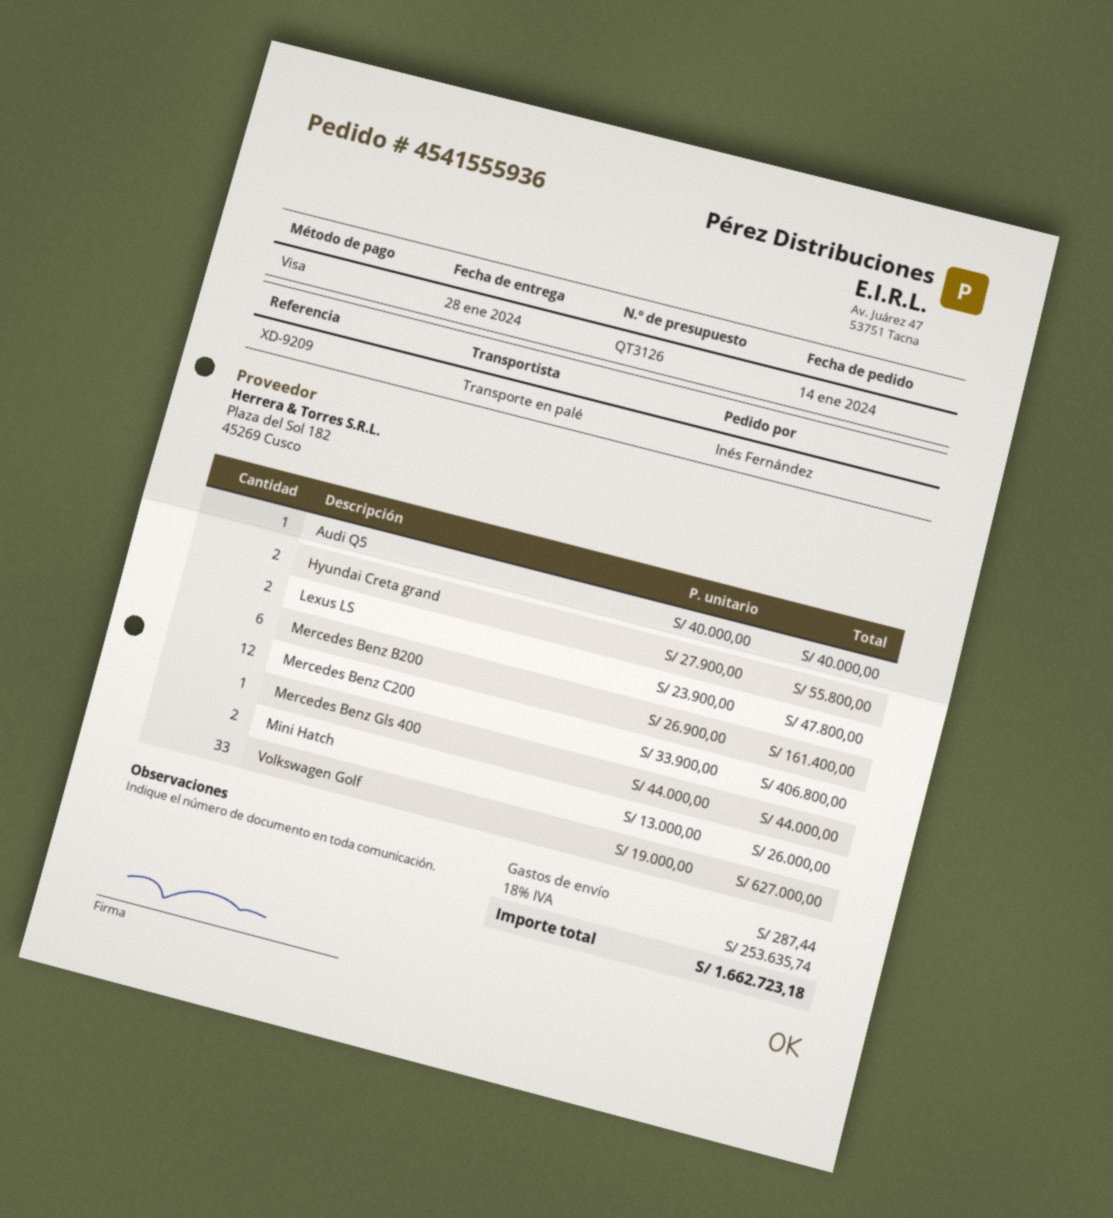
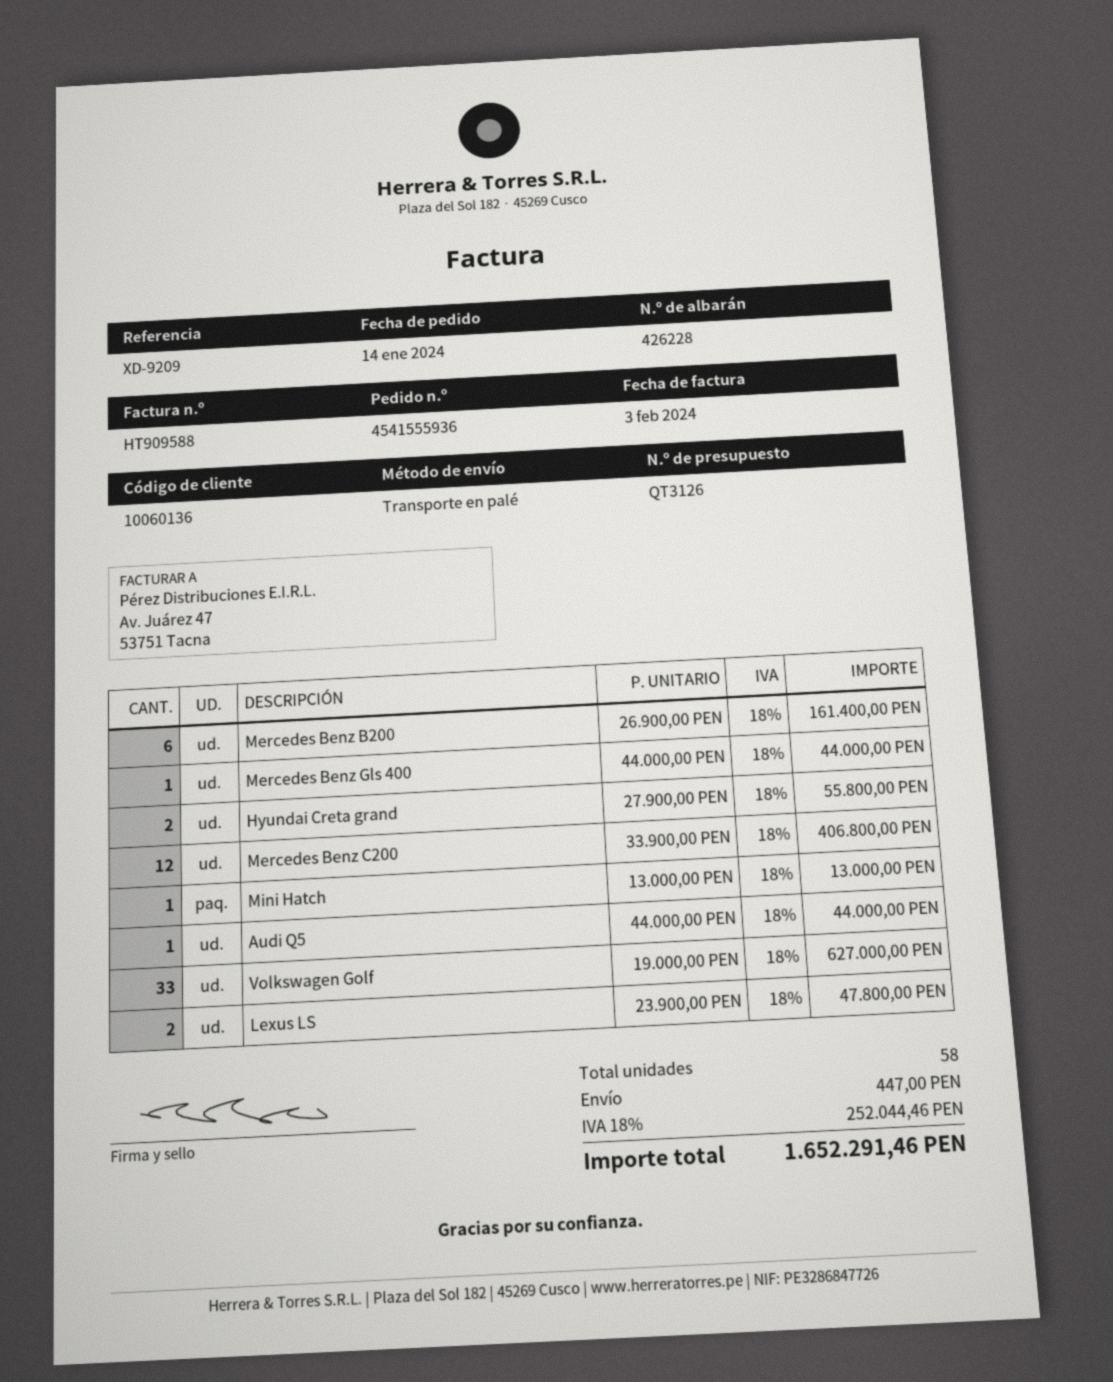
Audi Q5: 1 x 40000.00 = 40000.00 -> 1 x 44000.00 = 44000.00
Mini Hatch: 2 x 13000.00 = 26000.00 -> 1 x 13000.00 = 13000.00
shipping: 287.44 -> 447.00
tax: 18% = 253635.74 -> 18% = 252044.46
total: 1662723.18 -> 1652291.46

